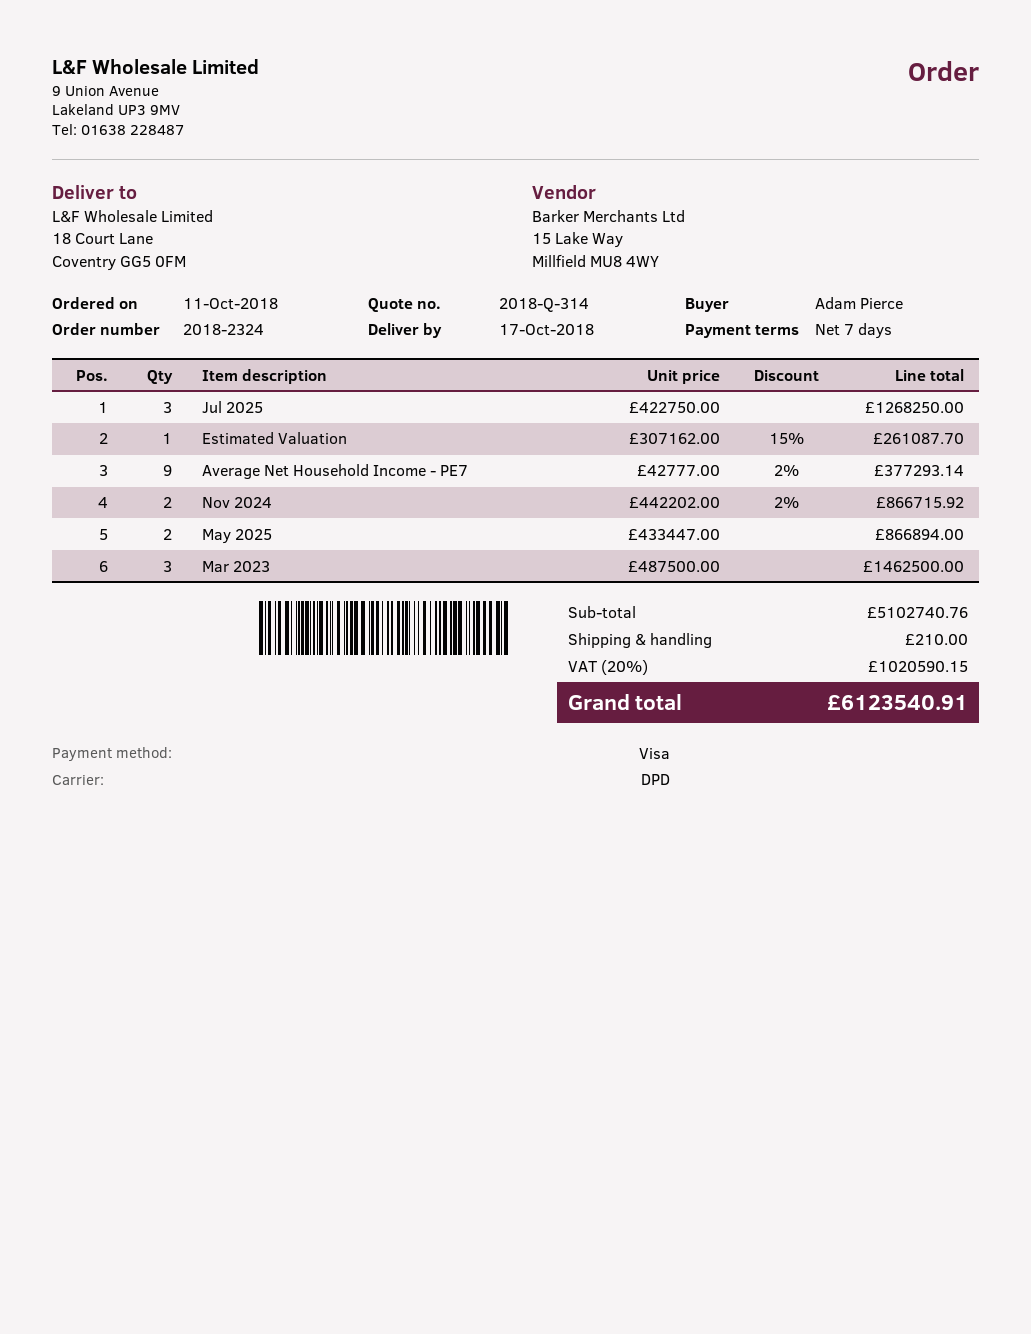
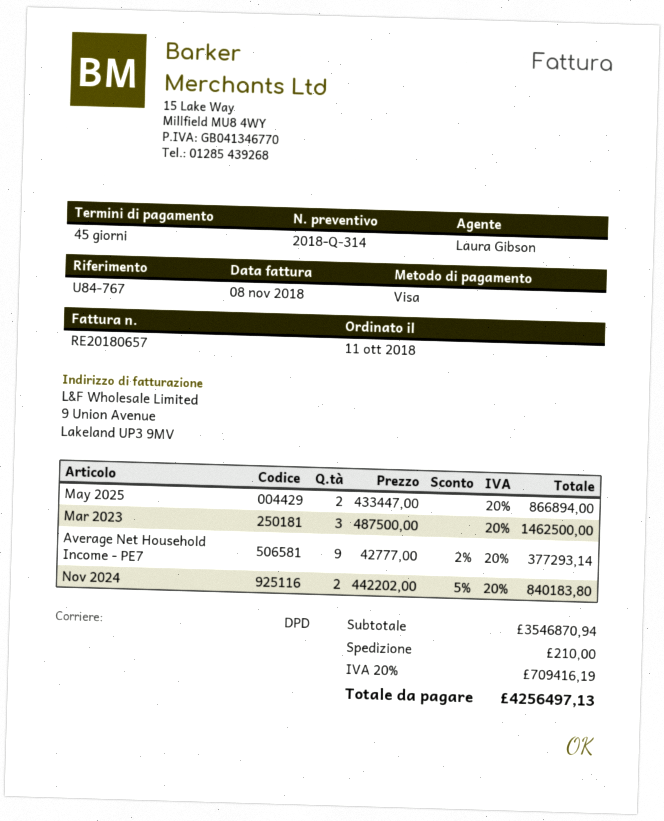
payment terms: 7 days -> 45 days
Jul 2025: 3 x 422750.00 = 1268250.00 -> none
Estimated Valuation: 1 x 307162.00 - 15% = 261087.70 -> none
Nov 2024: 2 x 442202.00 - 2% = 866715.92 -> 2 x 442202.00 - 5% = 840183.80
subtotal: 5102740.76 -> 3546870.94
tax: 20% = 1020590.15 -> 20% = 709416.19
total: 6123540.91 -> 4256497.13

